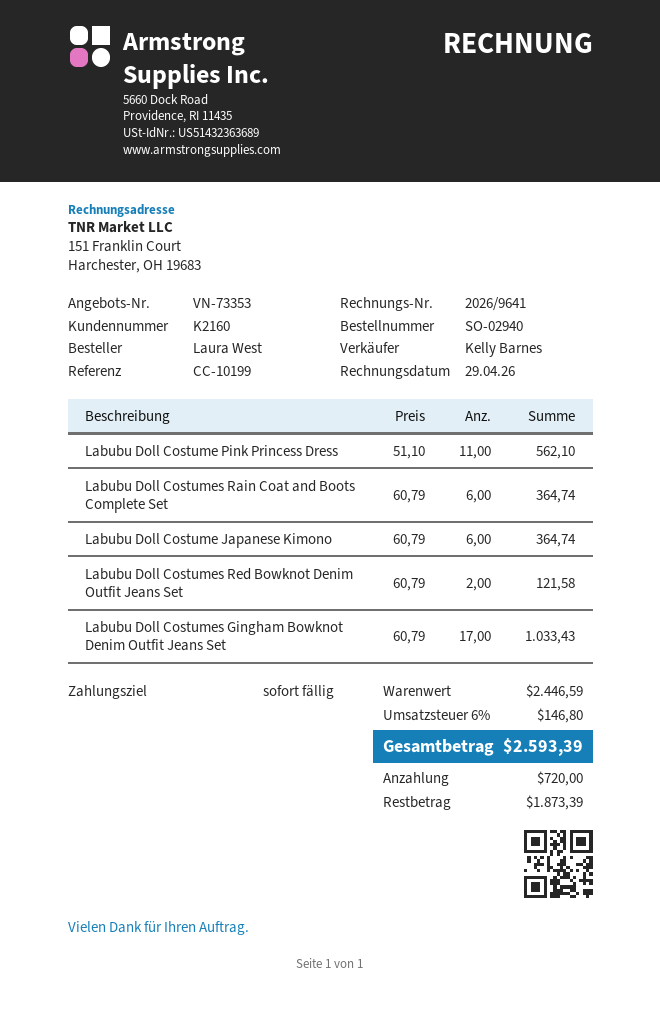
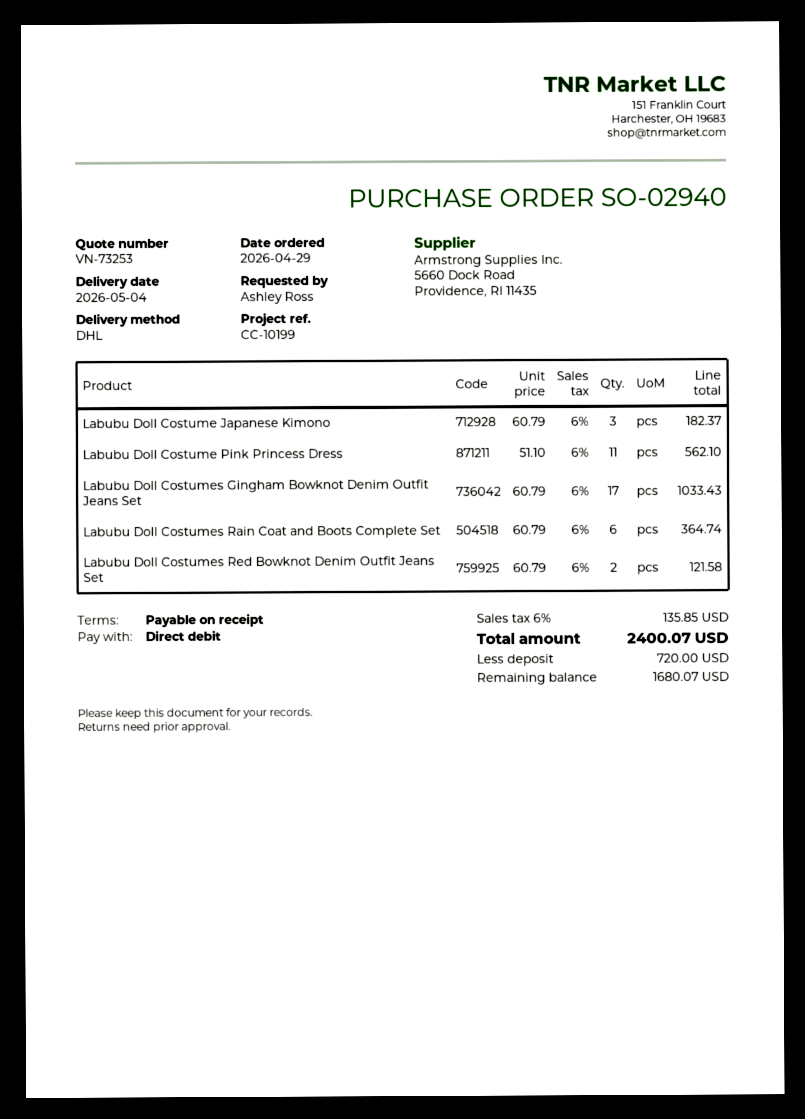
quote number: VN-73353 -> VN-73253
ordered by: Laura West -> Ashley Ross
Labubu Doll Costume Japanese Kimono: 6 x 60.79 = 364.74 -> 3 x 60.79 = 182.37
tax: 6% = 146.80 -> 6% = 135.85
total: 2593.39 -> 2400.07
balance: 1873.39 -> 1680.07

